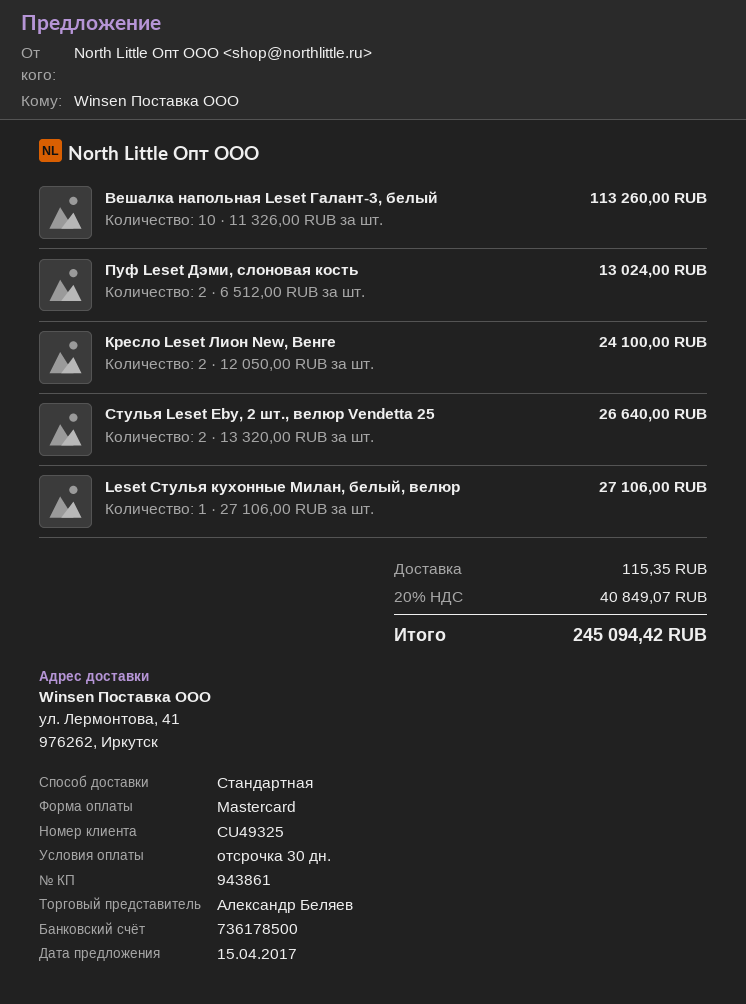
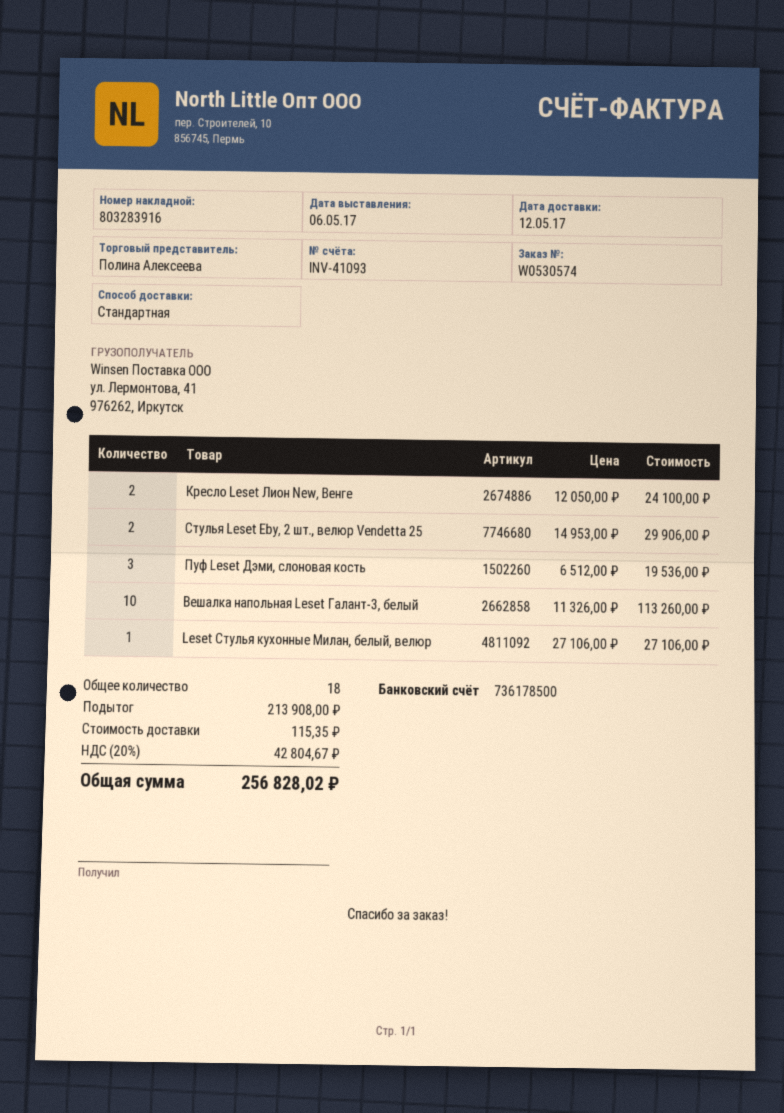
sales rep: Александр Беляев -> Полина Алексеева
Пуф Leset Дэми, слоновая кость: 2 x 6512.00 = 13024.00 -> 3 x 6512.00 = 19536.00
Стулья Leset Eby, 2 шт., велюр Vendetta 25: 2 x 13320.00 = 26640.00 -> 2 x 14953.00 = 29906.00
tax: 20% = 40849.07 -> 20% = 42804.67
total: 245094.42 -> 256828.02

